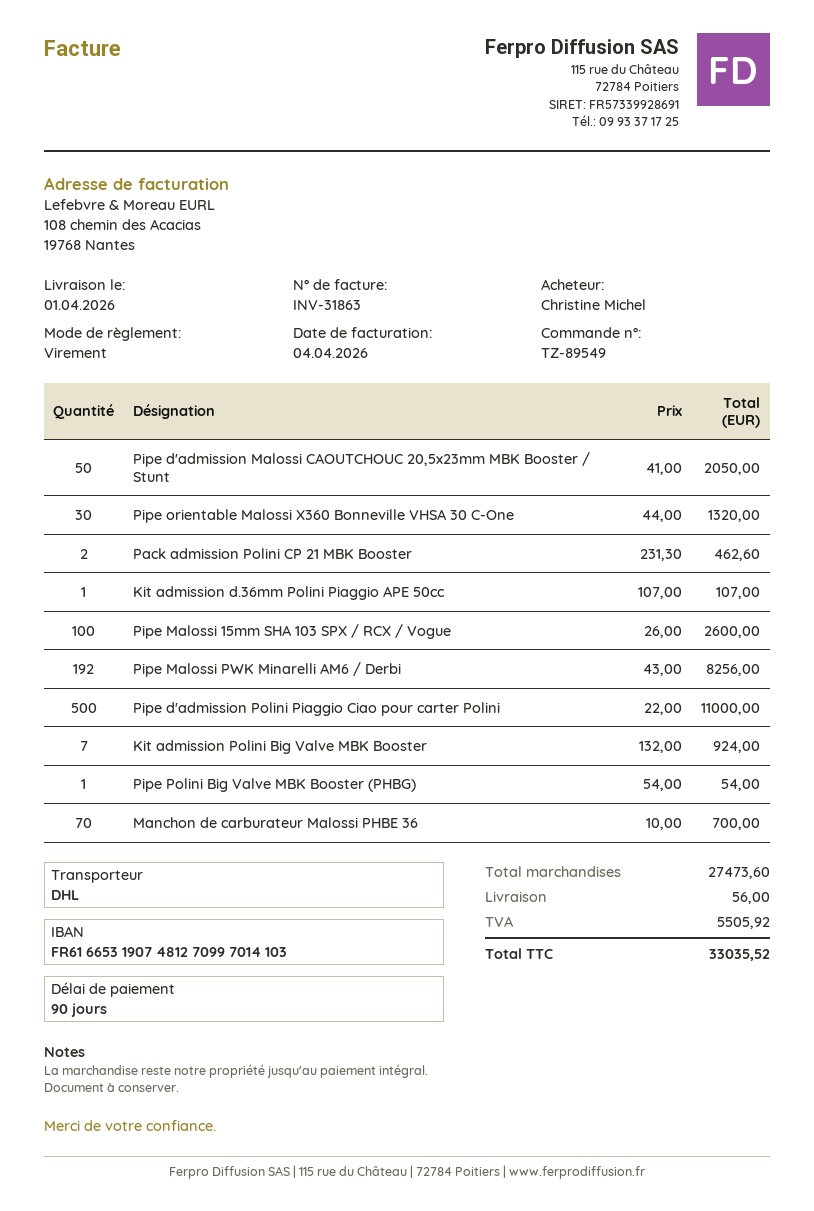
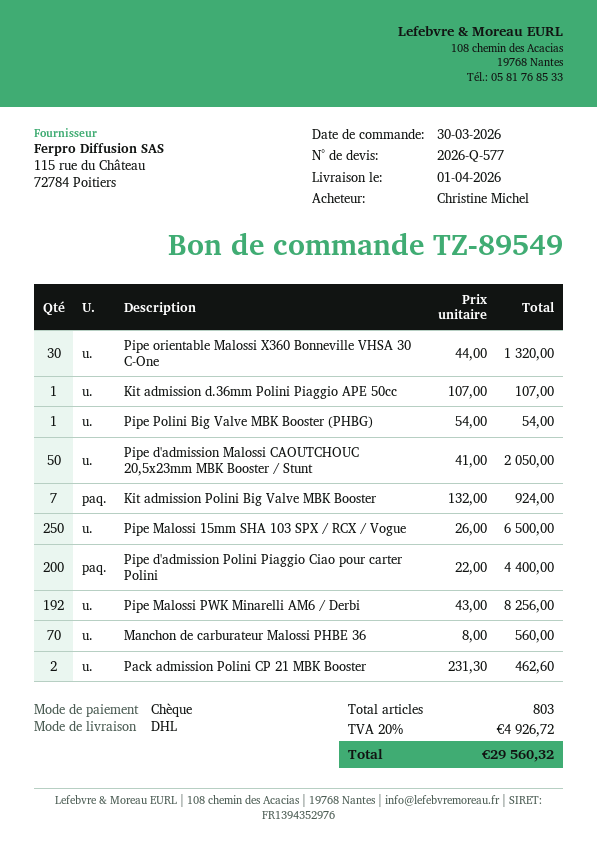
payment method: bank transfer -> cheque
Pipe Malossi 15mm SHA 103 SPX / RCX / Vogue: 100 x 26.00 = 2600.00 -> 250 x 26.00 = 6500.00
Pipe d'admission Polini Piaggio Ciao pour carter Polini: 500 x 22.00 = 11000.00 -> 200 x 22.00 = 4400.00
Manchon de carburateur Malossi PHBE 36: 70 x 10.00 = 700.00 -> 70 x 8.00 = 560.00
shipping: 56.00 -> none
tax: 5505.92 -> 4926.72
total: 33035.52 -> 29560.32

